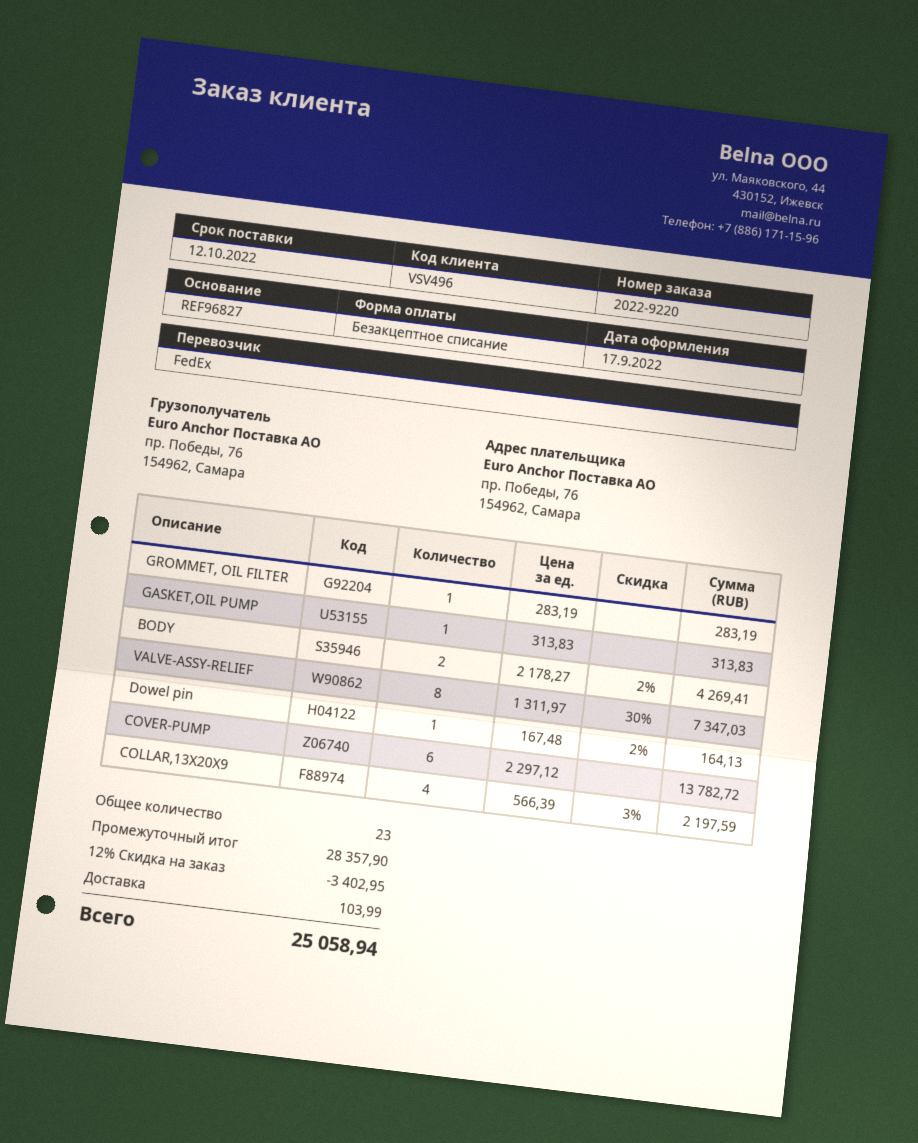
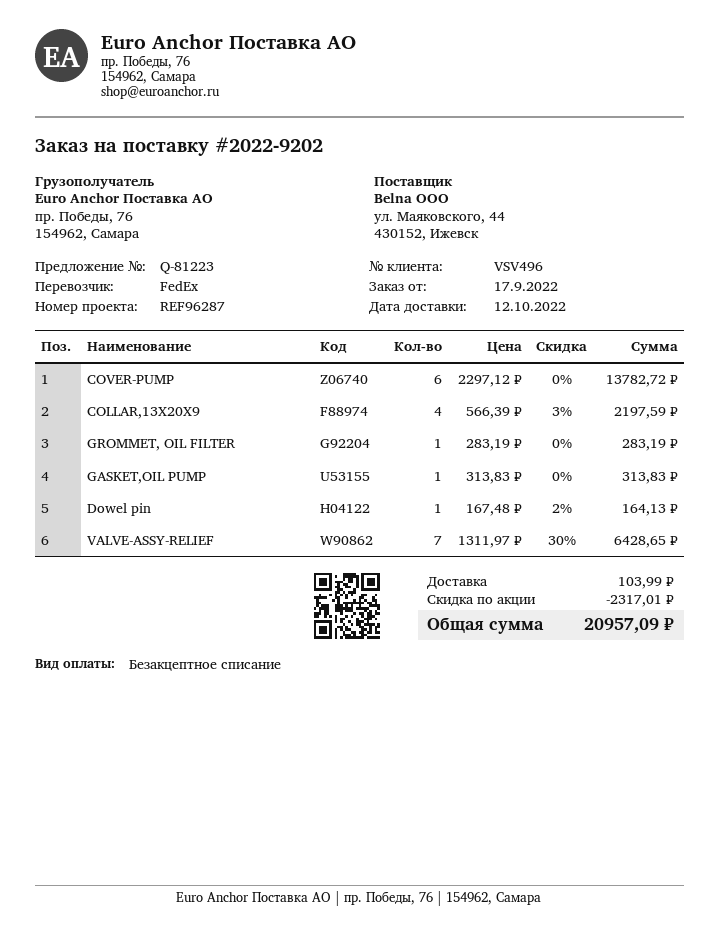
order number: 2022-9220 -> 2022-9202
reference: REF96827 -> REF96287
BODY: 2 x 2178.27 - 2% = 4269.41 -> none
VALVE-ASSY-RELIEF: 8 x 1311.97 - 30% = 7347.03 -> 7 x 1311.97 - 30% = 6428.65
discount: 3402.95 -> 2317.01
total: 25058.94 -> 20957.09

